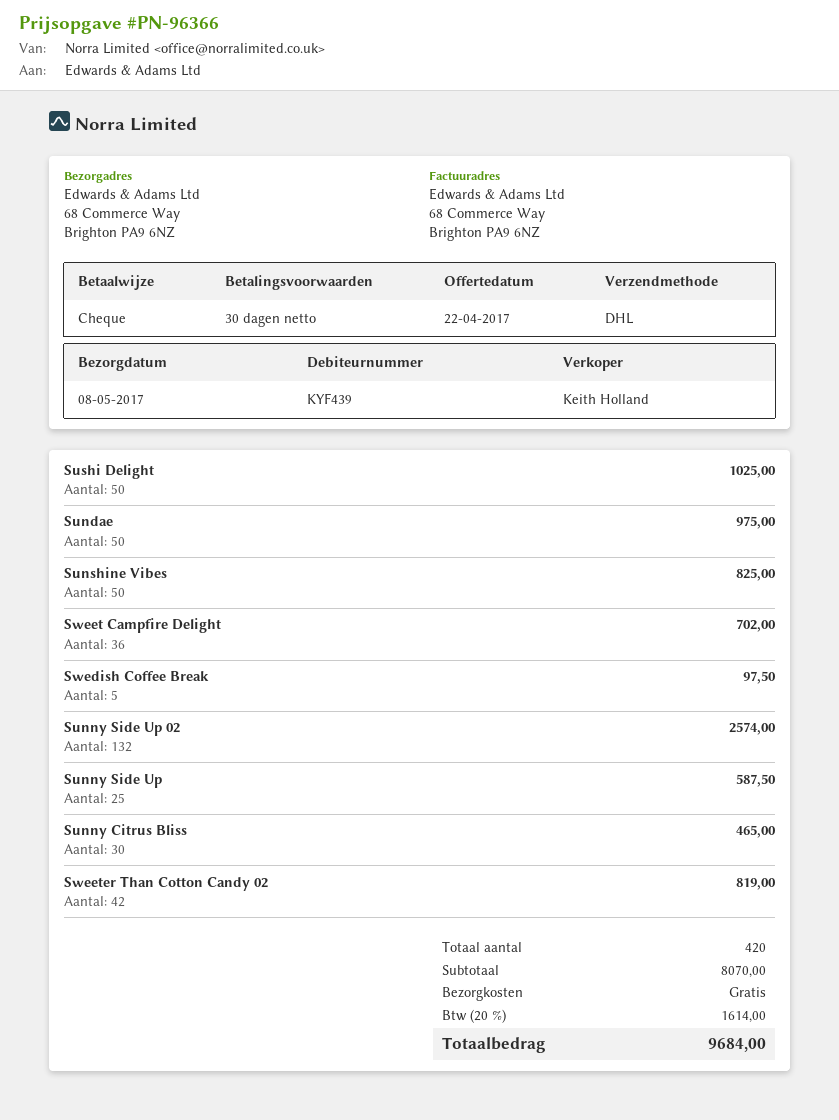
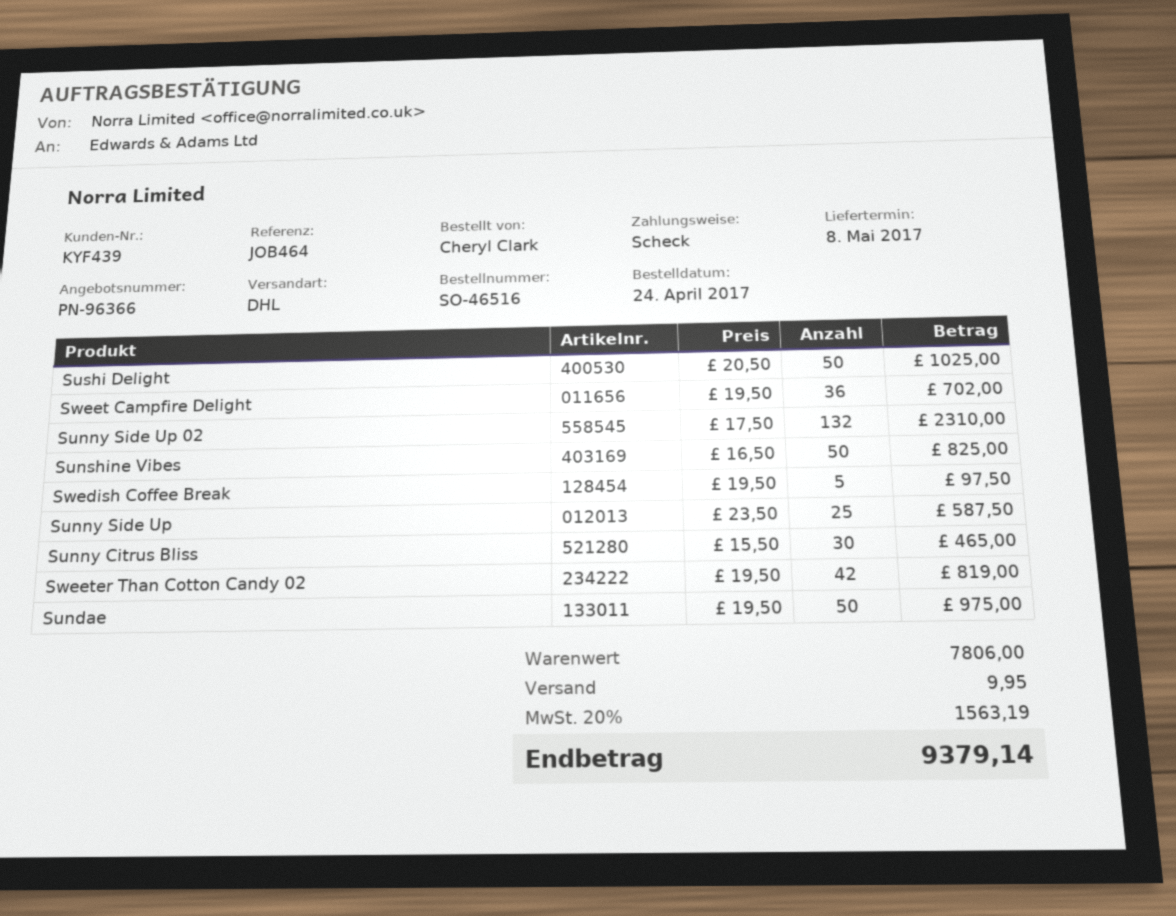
Sunny Side Up 02: 132 for 2574.00 -> 132 for 2310.00
subtotal: 8070.00 -> 7806.00
shipping: 0.00 -> 9.95
tax: 20% = 1614.00 -> 20% = 1563.19
total: 9684.00 -> 9379.14

